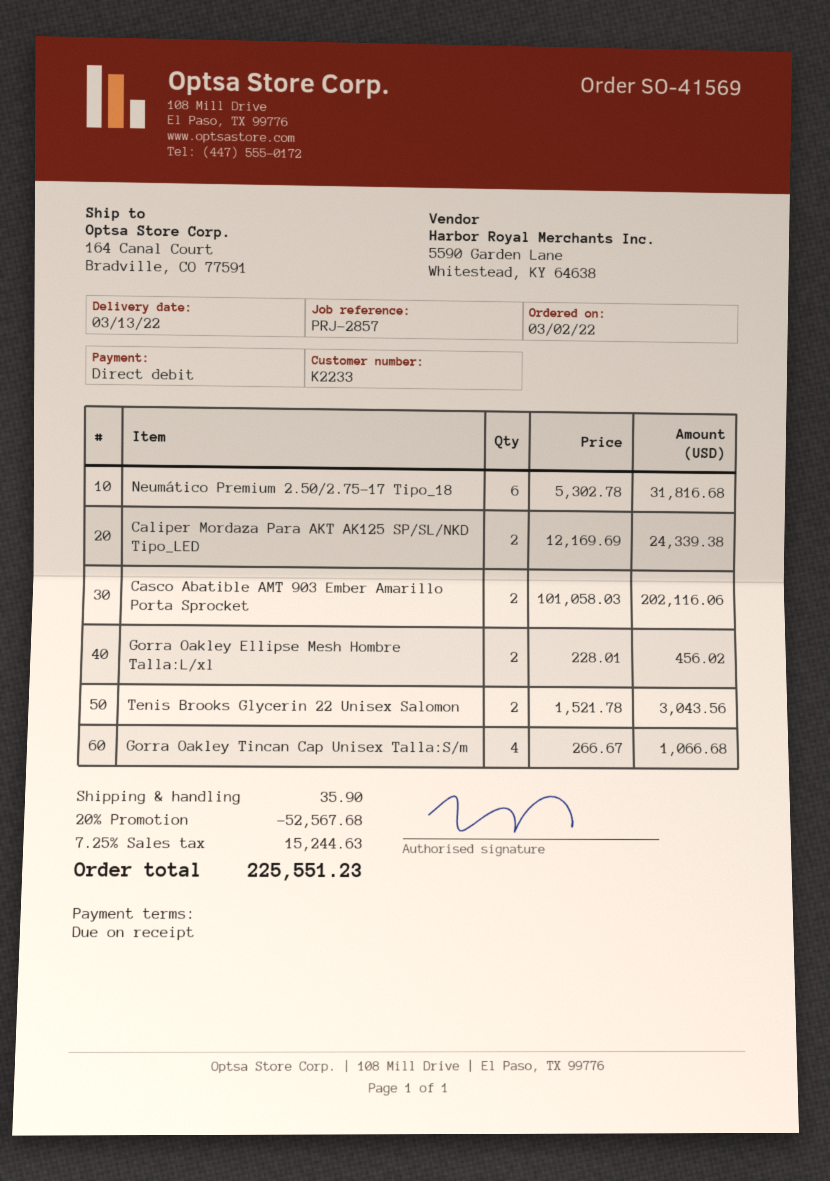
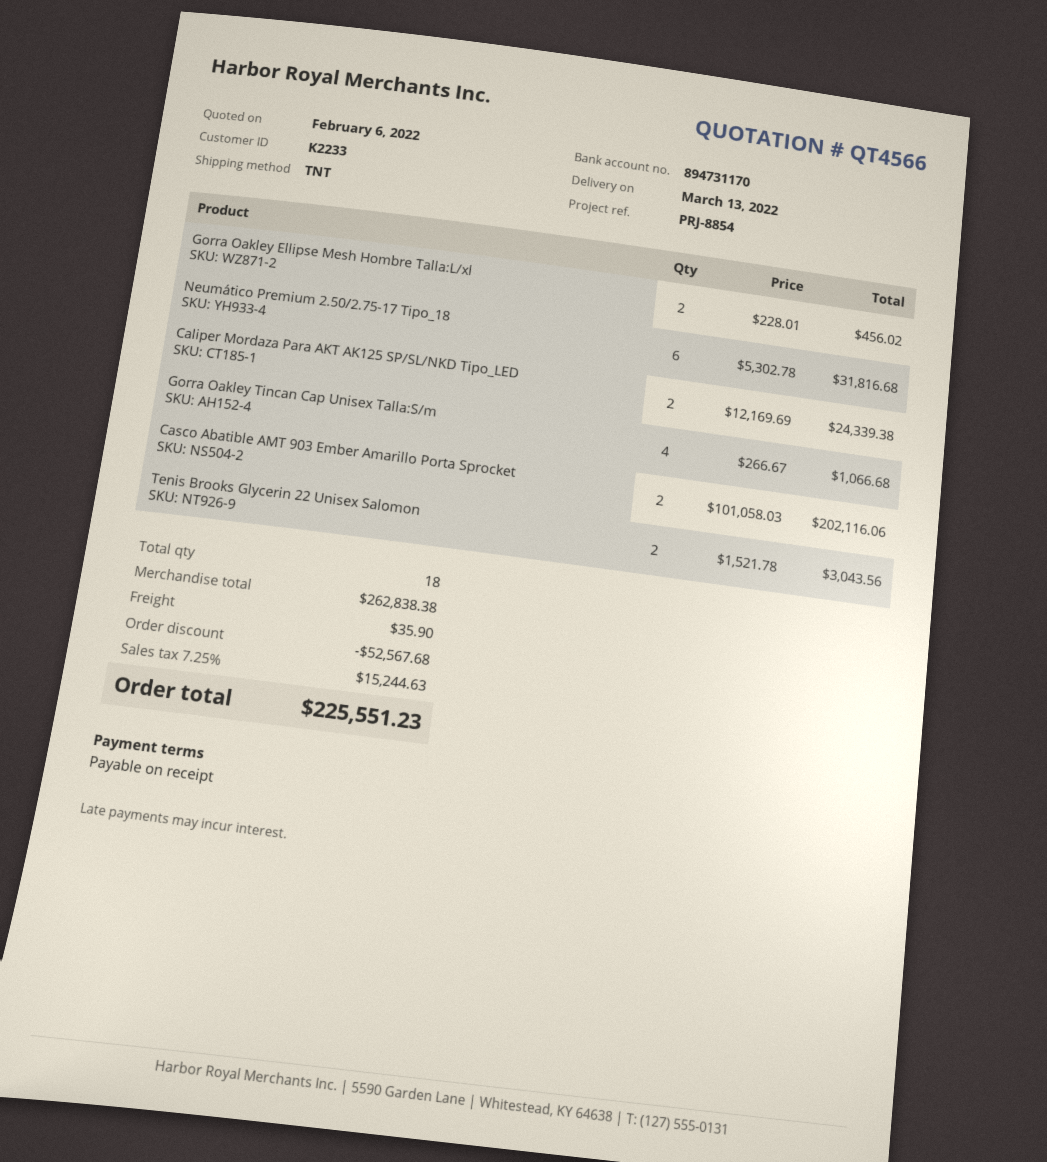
reference: PRJ-2857 -> PRJ-8854

